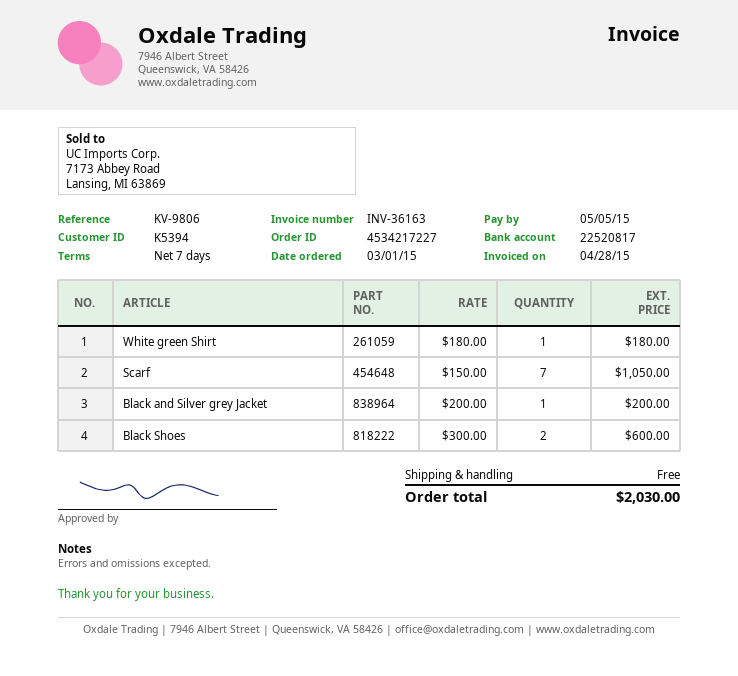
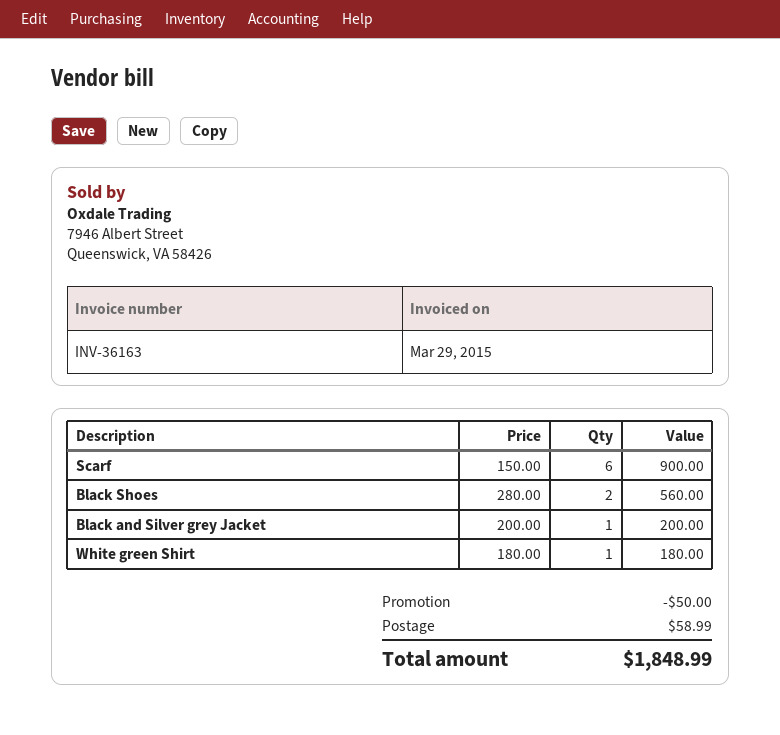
invoice date: 2015-04-28 -> 2015-03-29
Scarf: 7 x 150.00 = 1050.00 -> 6 x 150.00 = 900.00
Black Shoes: 2 x 300.00 = 600.00 -> 2 x 280.00 = 560.00
discount: none -> 50.00
shipping: 0.00 -> 58.99
total: 2030.00 -> 1848.99

